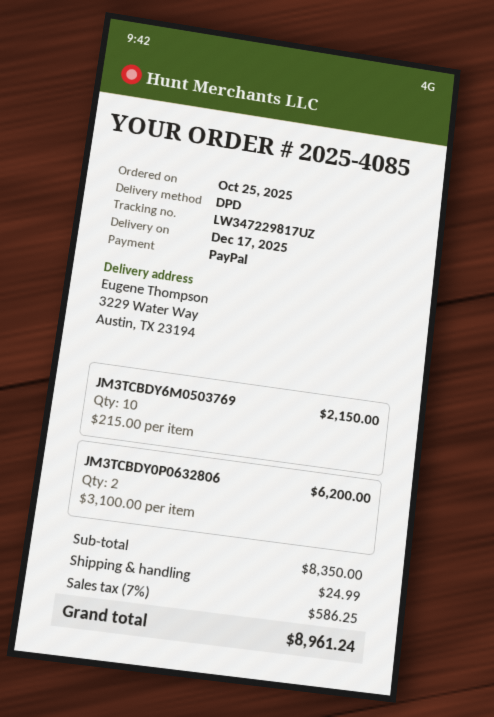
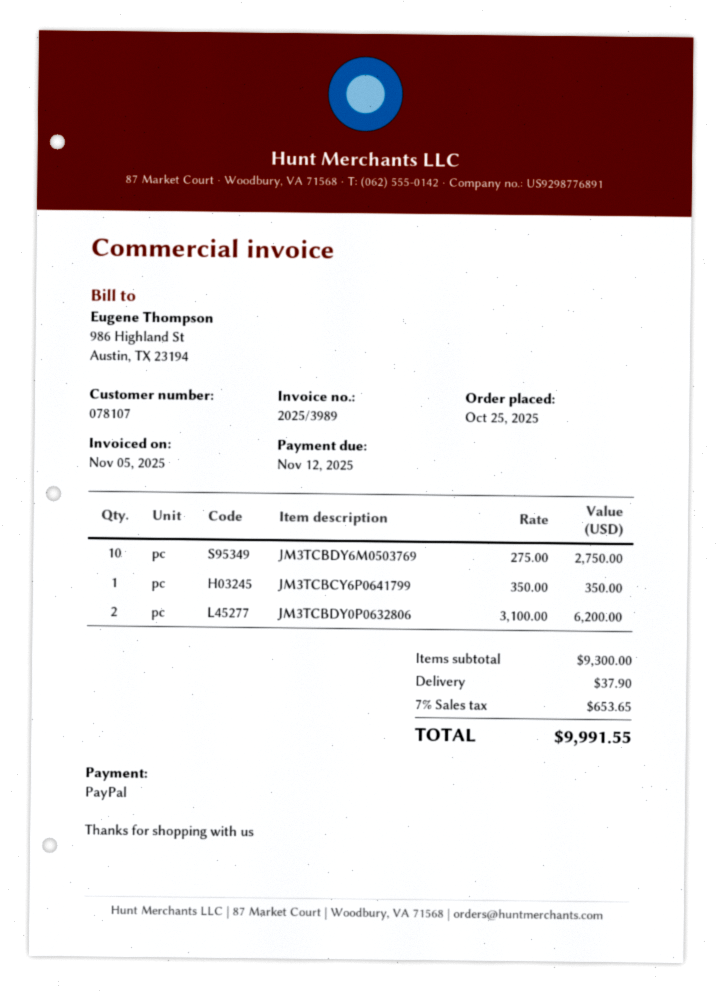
JM3TCBDY6M0503769: 10 x 215.00 = 2150.00 -> 10 x 275.00 = 2750.00
JM3TCBCY6P0641799: none -> 1 x 350.00 = 350.00
subtotal: 8350.00 -> 9300.00
shipping: 24.99 -> 37.90
tax: 7% = 586.25 -> 7% = 653.65
total: 8961.24 -> 9991.55

